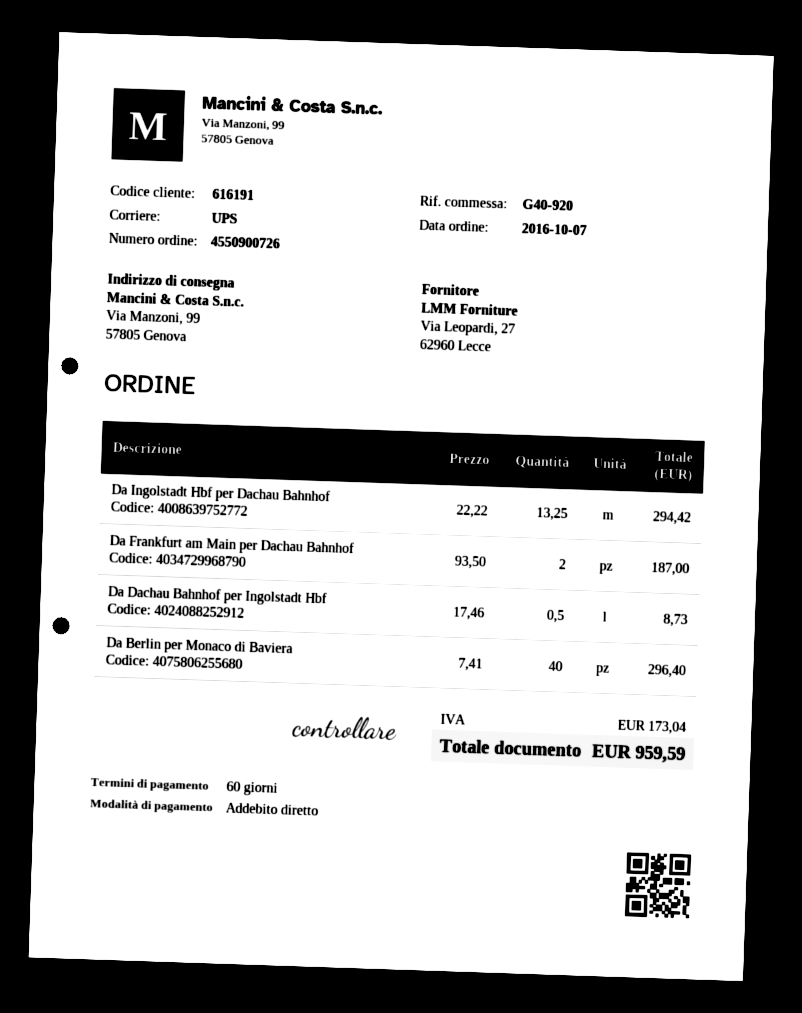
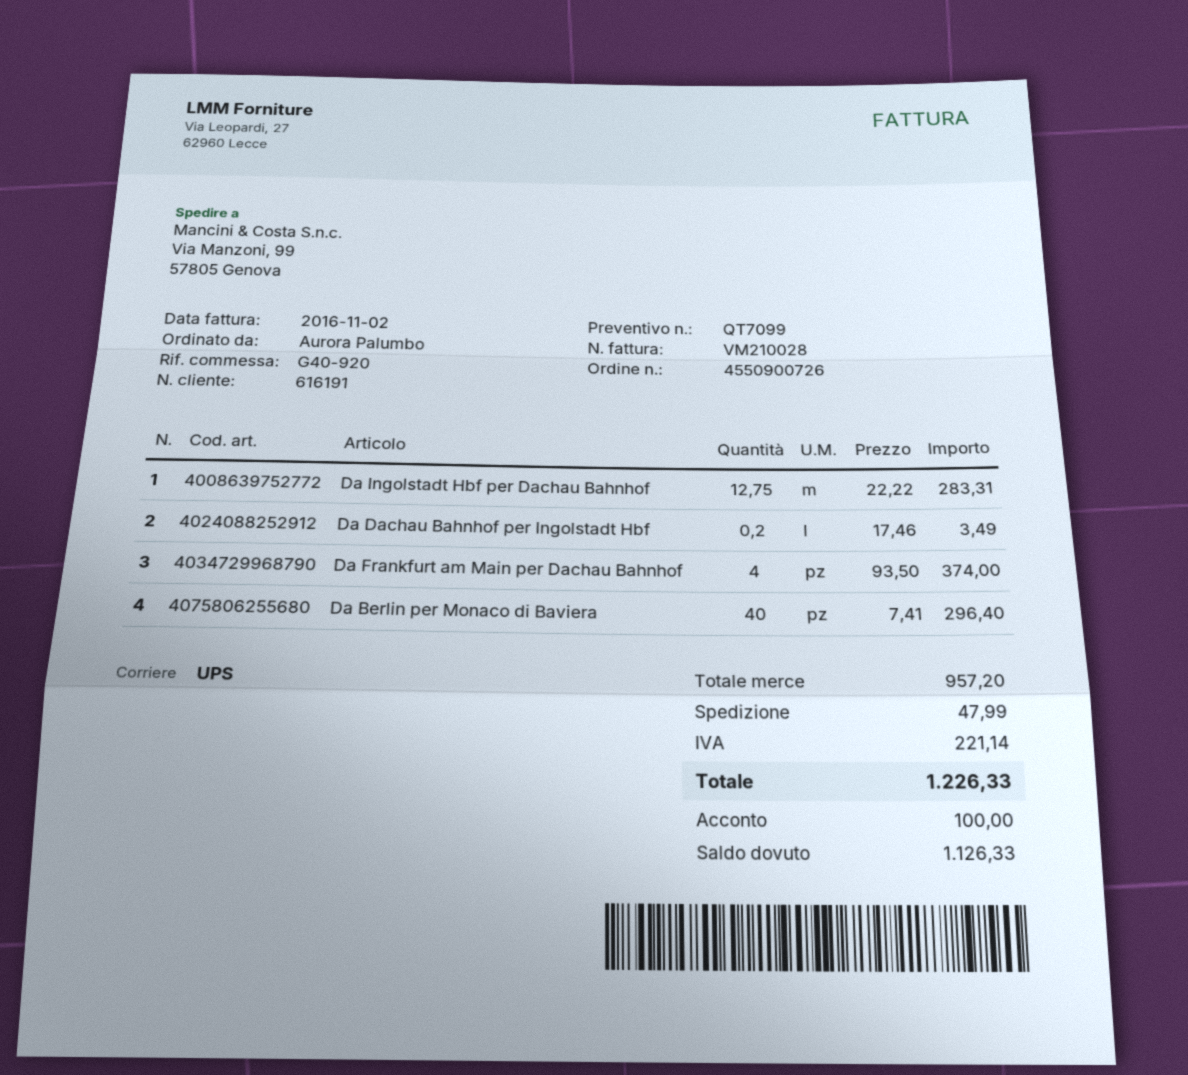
Da Ingolstadt Hbf per Dachau Bahnhof: 13.25 x 22.22 = 294.42 -> 12.75 x 22.22 = 283.31
Da Frankfurt am Main per Dachau Bahnhof: 2 x 93.50 = 187.00 -> 4 x 93.50 = 374.00
Da Dachau Bahnhof per Ingolstadt Hbf: 0.5 x 17.46 = 8.73 -> 0.2 x 17.46 = 3.49
shipping: none -> 47.99
tax: 173.04 -> 221.14
total: 959.59 -> 1226.33

